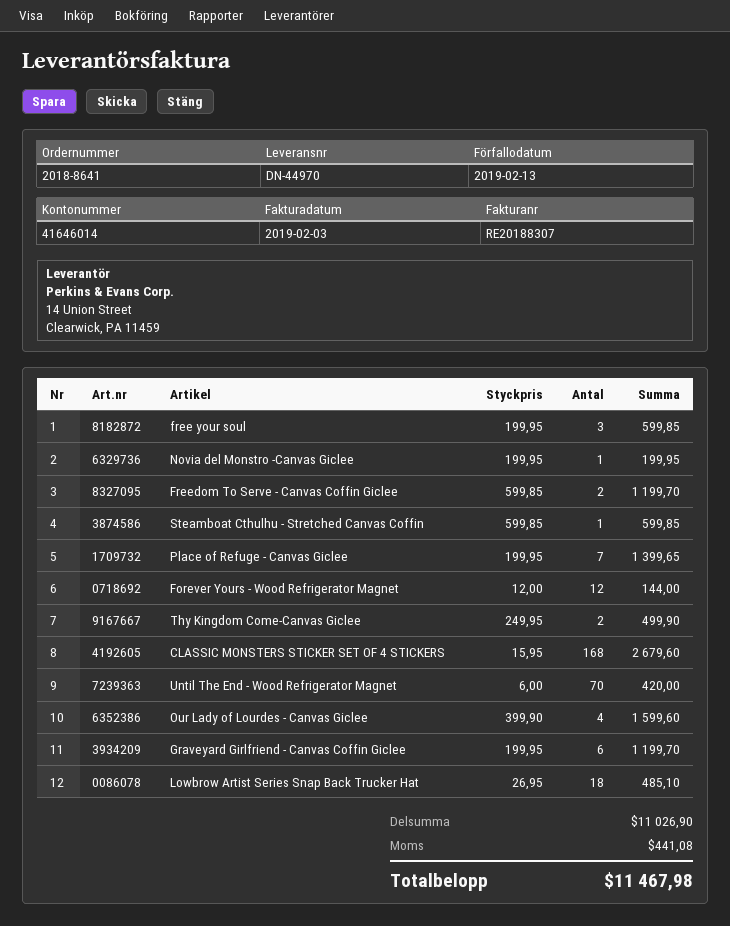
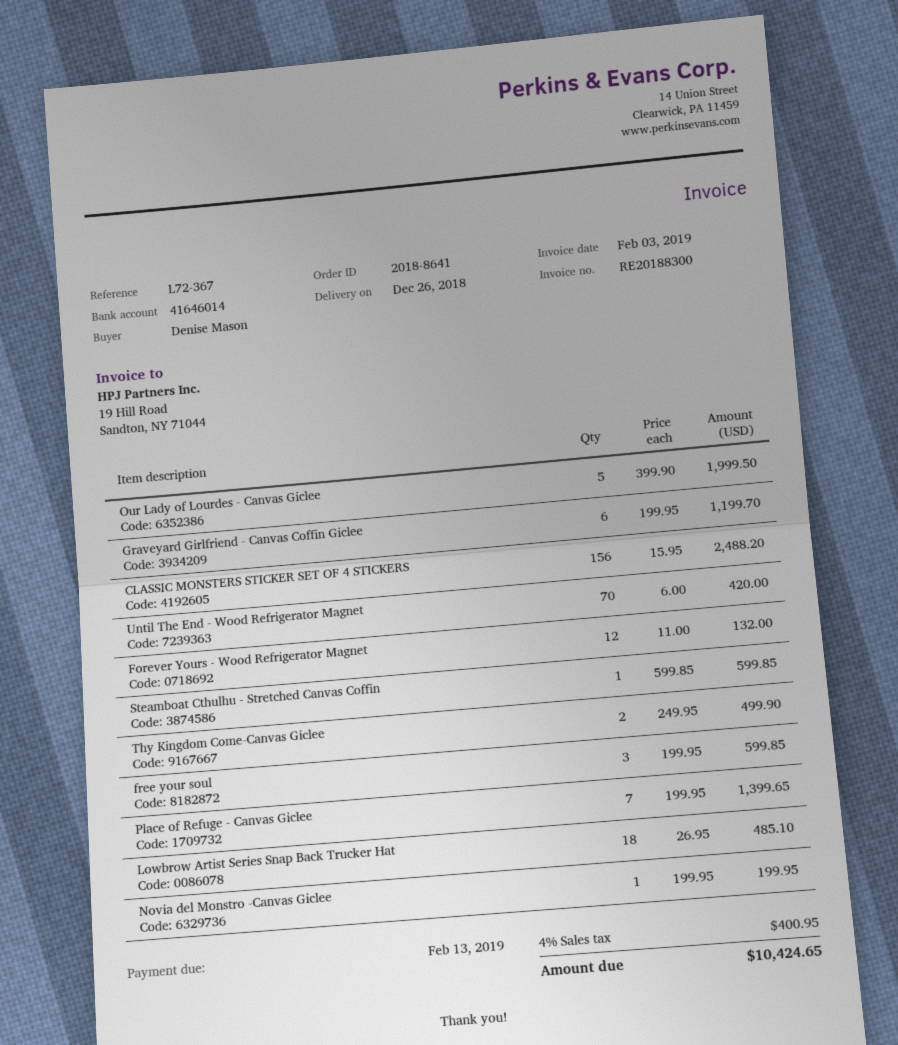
invoice number: RE20188307 -> RE20188300
Freedom To Serve - Canvas Coffin Giclee: 2 x 599.85 = 1199.70 -> none
Forever Yours - Wood Refrigerator Magnet: 12 x 12.00 = 144.00 -> 12 x 11.00 = 132.00
CLASSIC MONSTERS STICKER SET OF 4 STICKERS: 168 x 15.95 = 2679.60 -> 156 x 15.95 = 2488.20
Our Lady of Lourdes - Canvas Giclee: 4 x 399.90 = 1599.60 -> 5 x 399.90 = 1999.50
tax: 441.08 -> 400.95
total: 11467.98 -> 10424.65

